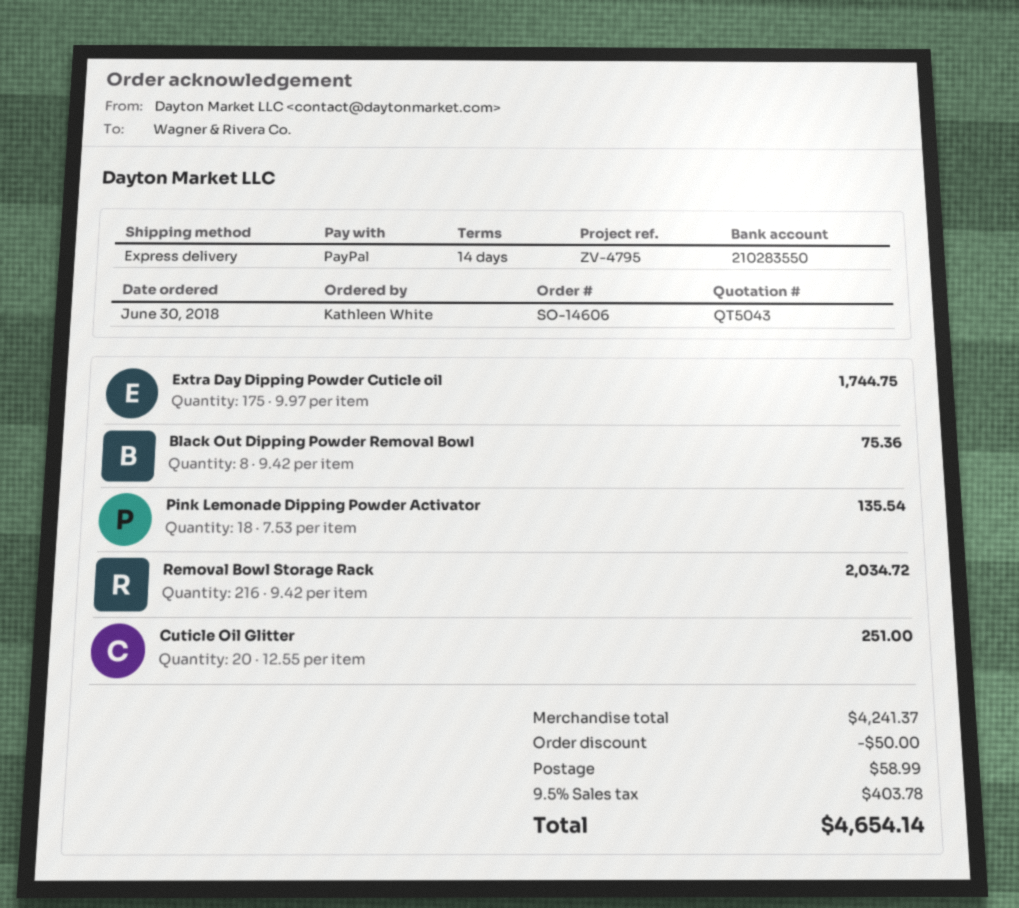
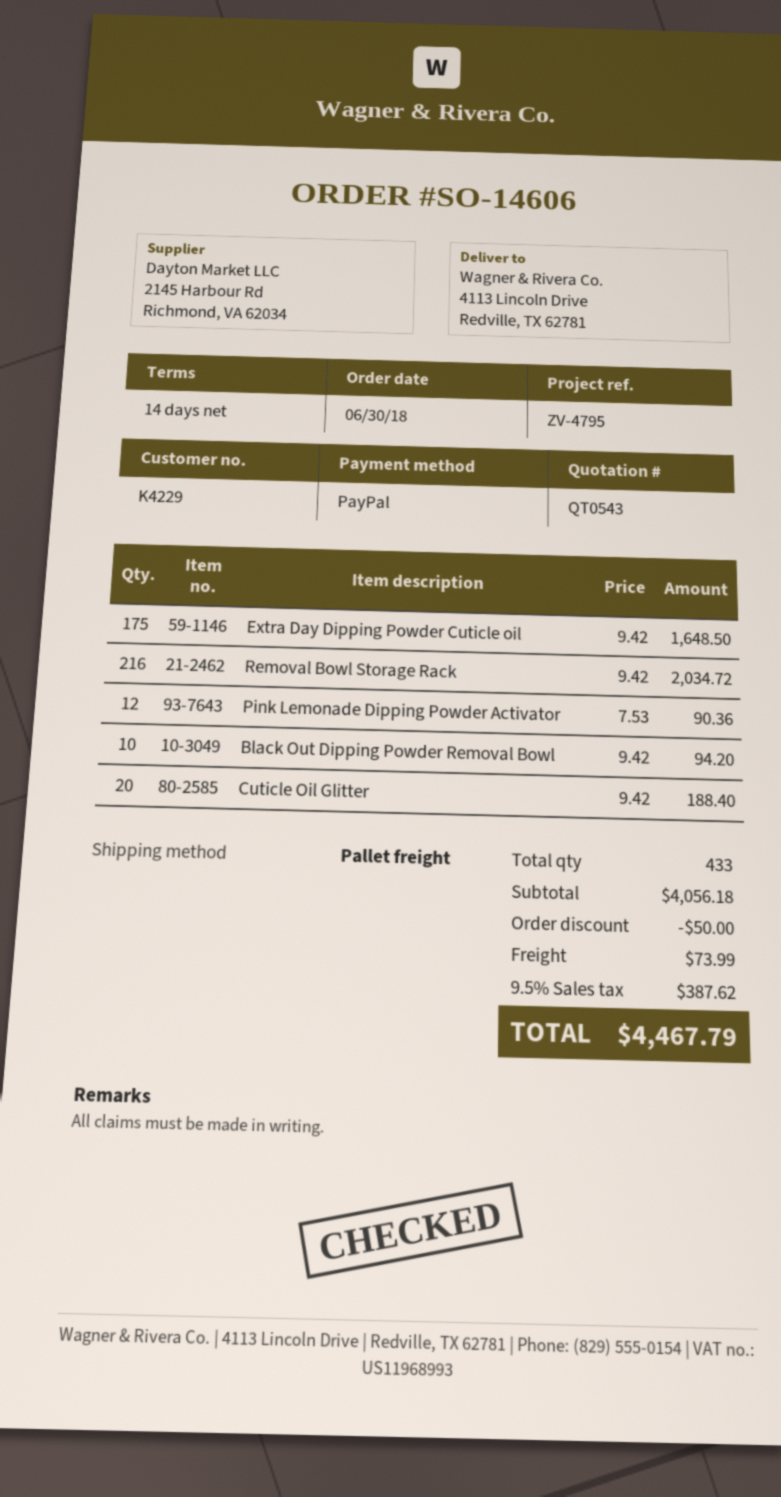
quote number: QT5043 -> QT0543
shipping method: express -> pallet freight
Extra Day Dipping Powder Cuticle oil: 175 x 9.97 = 1744.75 -> 175 x 9.42 = 1648.50
Black Out Dipping Powder Removal Bowl: 8 x 9.42 = 75.36 -> 10 x 9.42 = 94.20
Pink Lemonade Dipping Powder Activator: 18 x 7.53 = 135.54 -> 12 x 7.53 = 90.36
Cuticle Oil Glitter: 20 x 12.55 = 251.00 -> 20 x 9.42 = 188.40
subtotal: 4241.37 -> 4056.18
shipping: 58.99 -> 73.99
tax: 9.5% = 403.78 -> 9.5% = 387.62
total: 4654.14 -> 4467.79

